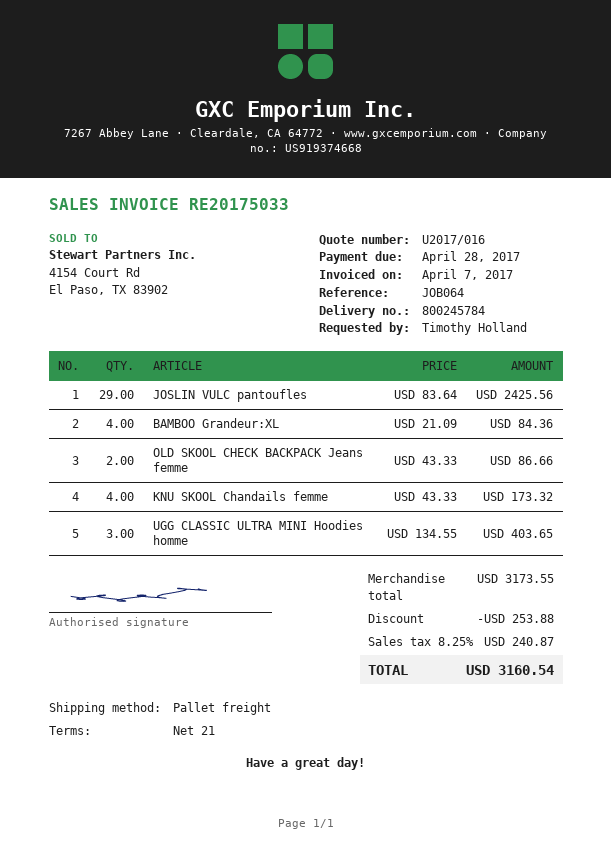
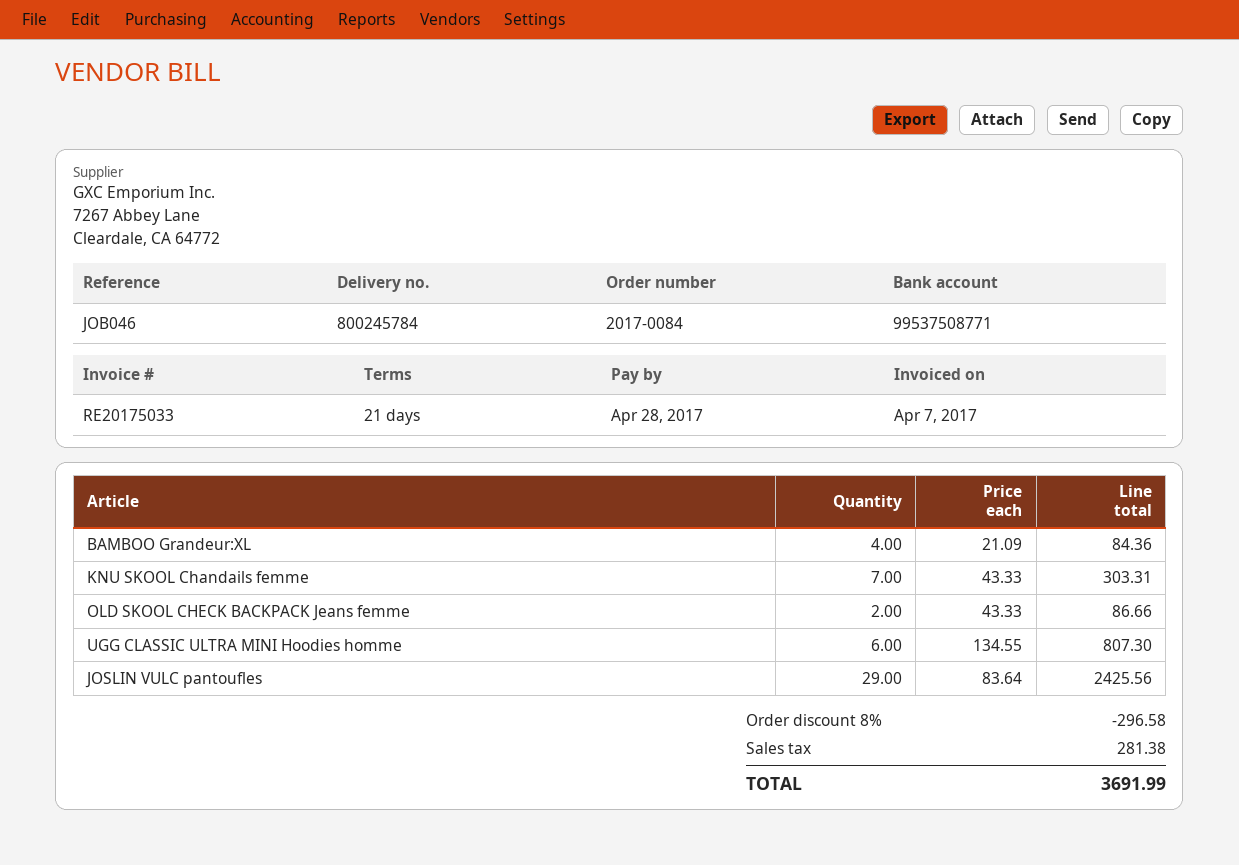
reference: JOB064 -> JOB046
KNU SKOOL Chandails femme: 4 x 43.33 = 173.32 -> 7 x 43.33 = 303.31
UGG CLASSIC ULTRA MINI Hoodies homme: 3 x 134.55 = 403.65 -> 6 x 134.55 = 807.30
discount: 253.88 -> 296.58
tax: 240.87 -> 281.38
total: 3160.54 -> 3691.99

